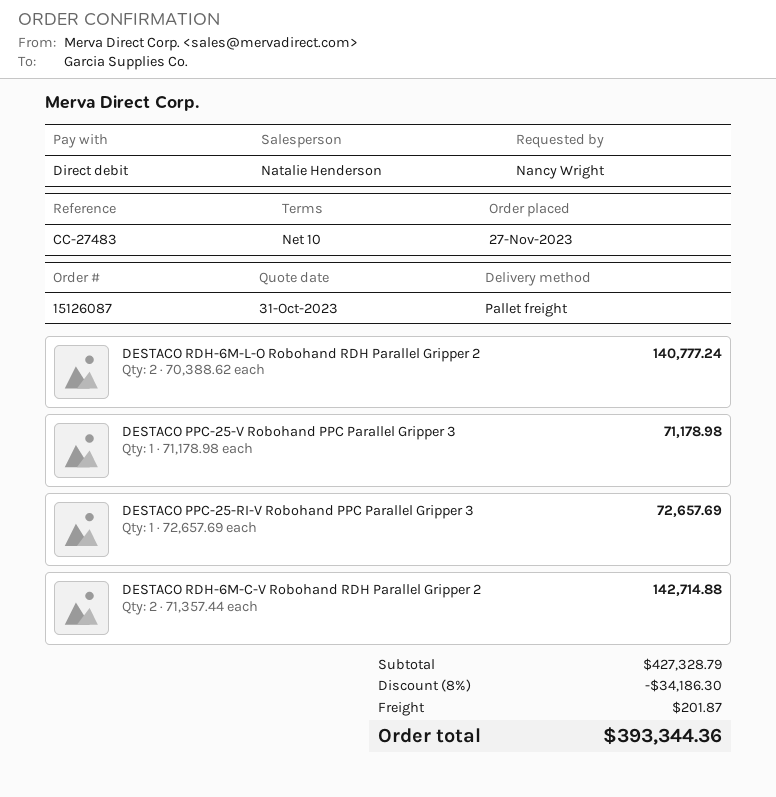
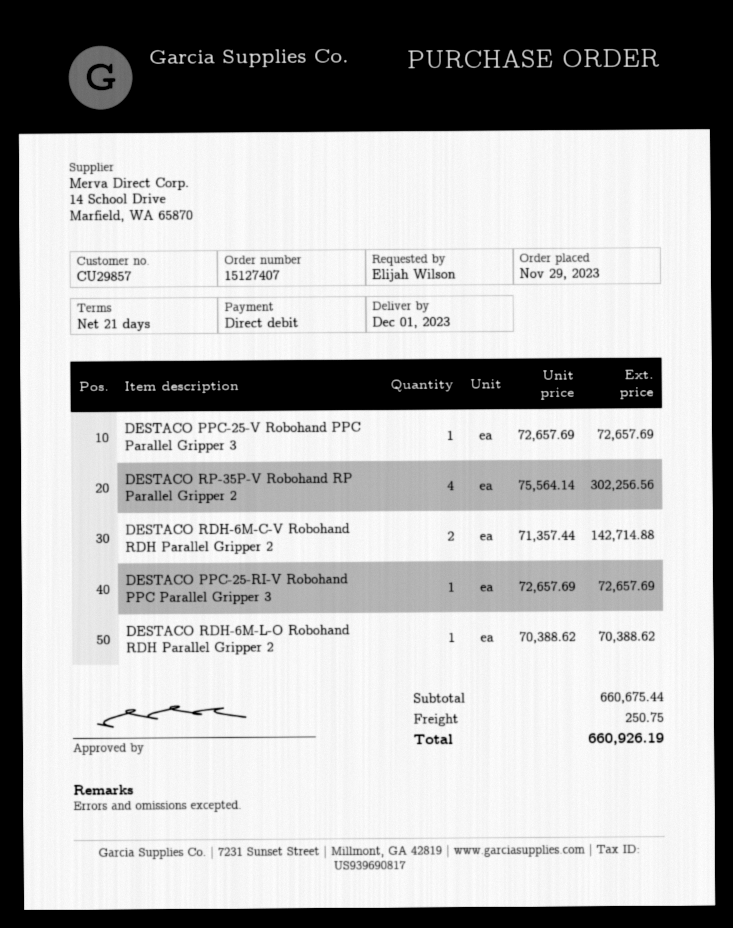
order number: 15126087 -> 15127407
order date: 2023-11-27 -> 2023-11-29
payment terms: 10 days -> 21 days
ordered by: Nancy Wright -> Elijah Wilson
DESTACO RDH-6M-L-O Robohand RDH Parallel Gripper 2: 2 x 70388.62 = 140777.24 -> 1 x 70388.62 = 70388.62
DESTACO PPC-25-V Robohand PPC Parallel Gripper 3: 1 x 71178.98 = 71178.98 -> 1 x 72657.69 = 72657.69
DESTACO RP-35P-V Robohand RP Parallel Gripper 2: none -> 4 x 75564.14 = 302256.56
subtotal: 427328.79 -> 660675.44
discount: 8% = 34186.30 -> none
shipping: 201.87 -> 250.75
total: 393344.36 -> 660926.19

